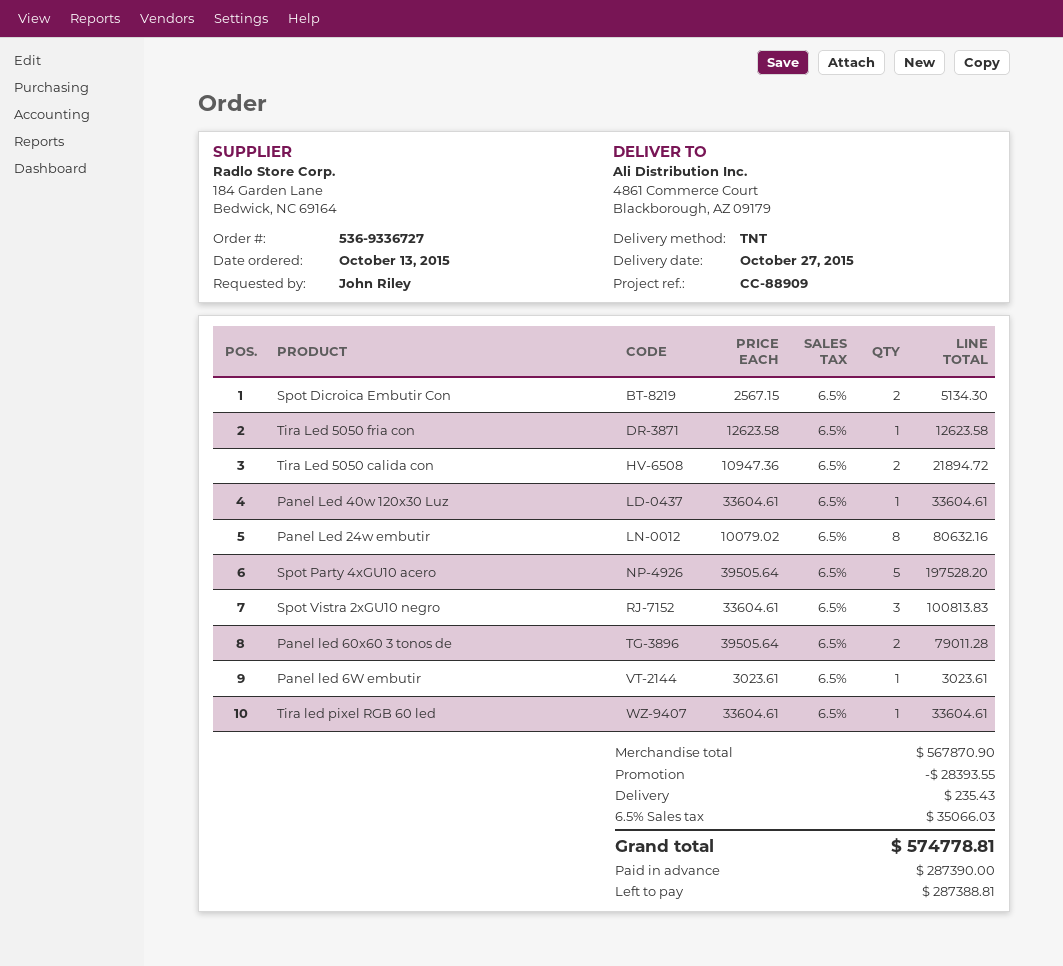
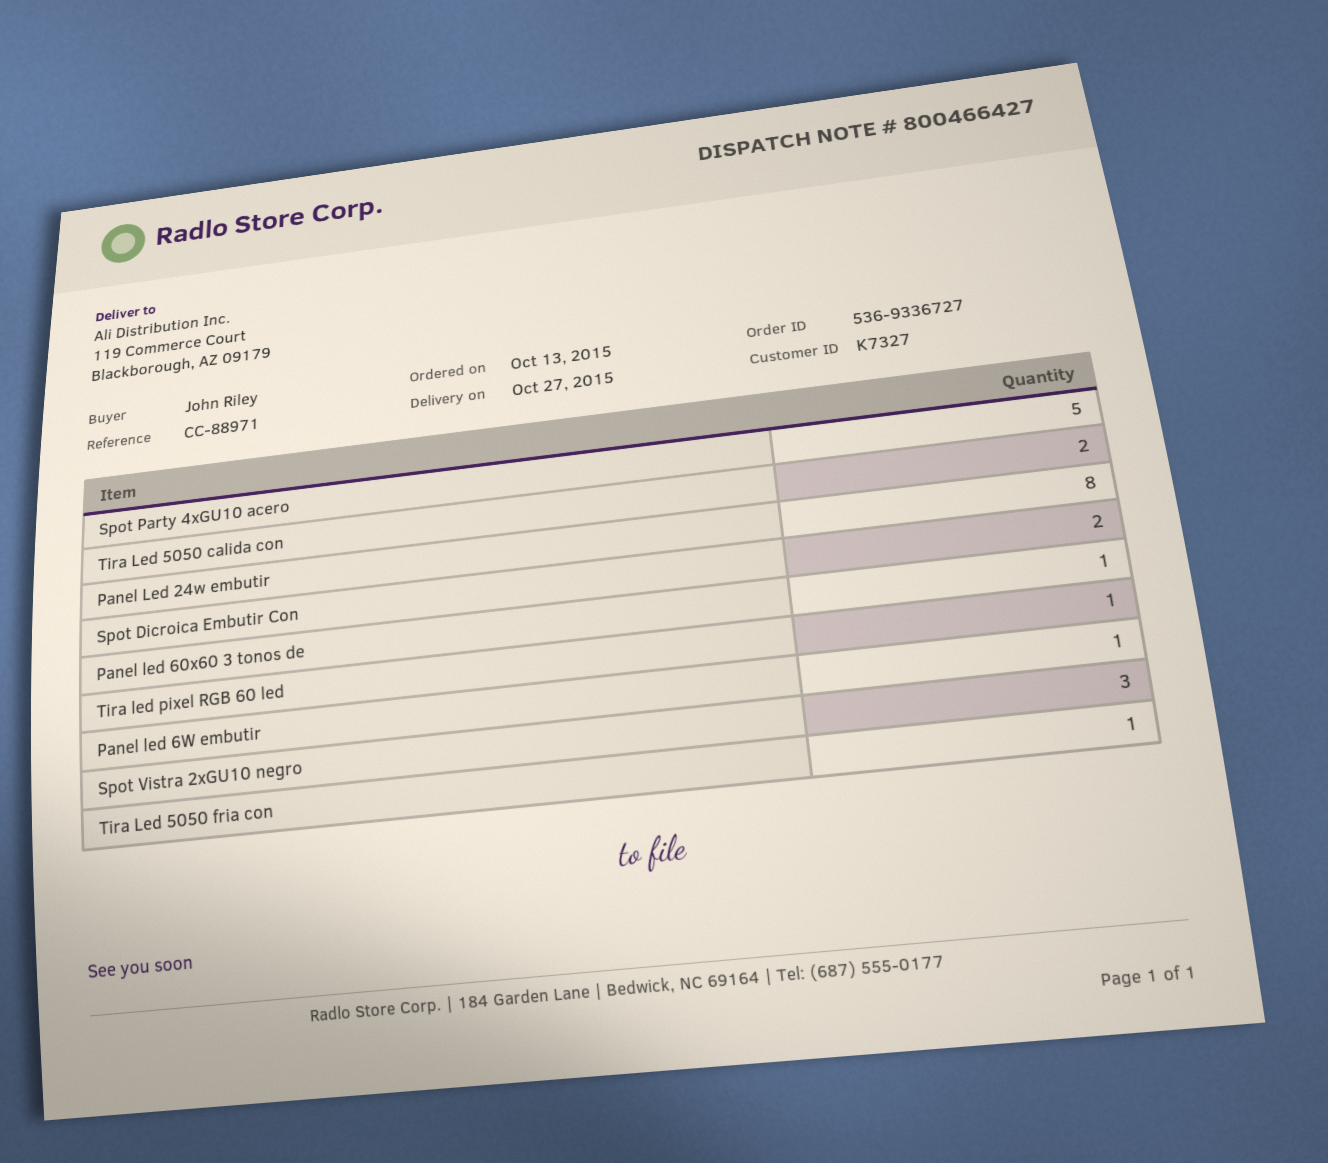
reference: CC-88909 -> CC-88971
ship to: 4861 Commerce Court, Blackborough, AZ 09179 -> 119 Commerce Court, Blackborough, AZ 09179
Panel Led 40w 120x30 Luz: 1 -> none
Panel led 60x60 3 tonos de: 2 -> 1

